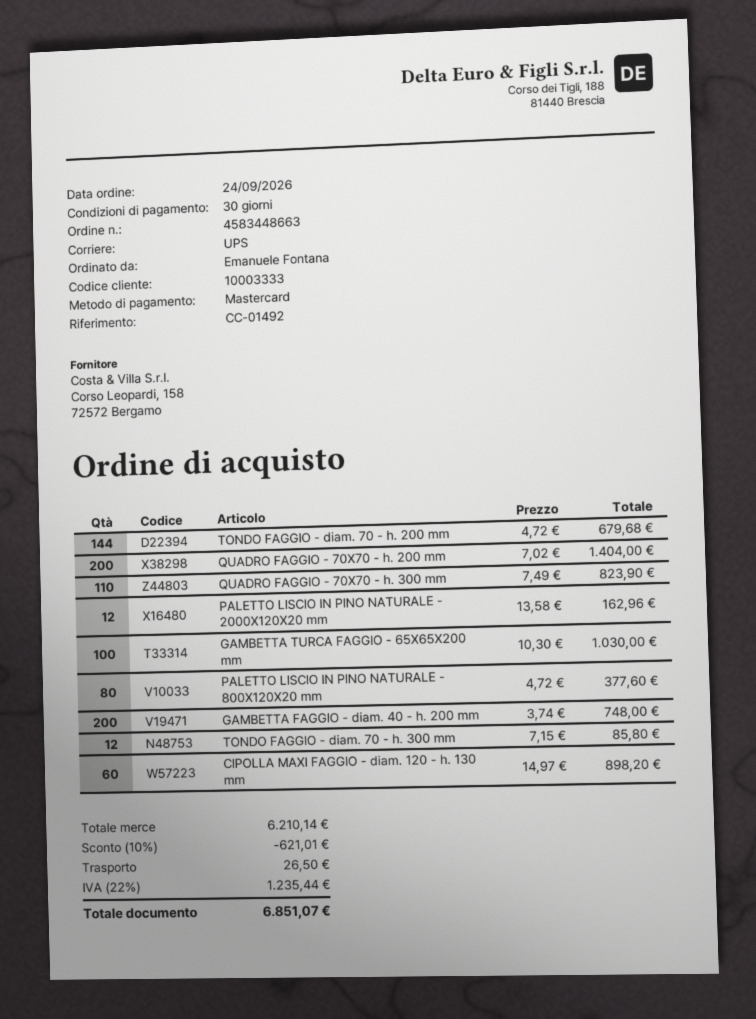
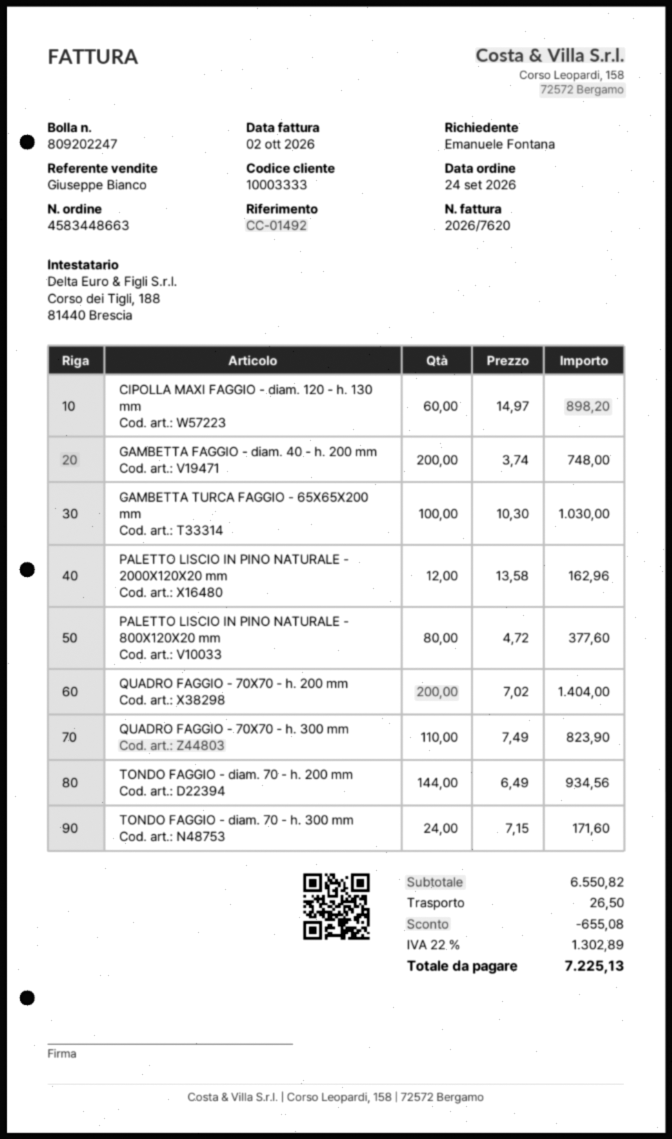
TONDO FAGGIO - diam. 70 - h. 200 mm: 144 x 4.72 = 679.68 -> 144 x 6.49 = 934.56
TONDO FAGGIO - diam. 70 - h. 300 mm: 12 x 7.15 = 85.80 -> 24 x 7.15 = 171.60
subtotal: 6210.14 -> 6550.82
discount: 621.01 -> 655.08
tax: 22% = 1235.44 -> 22% = 1302.89
total: 6851.07 -> 7225.13

